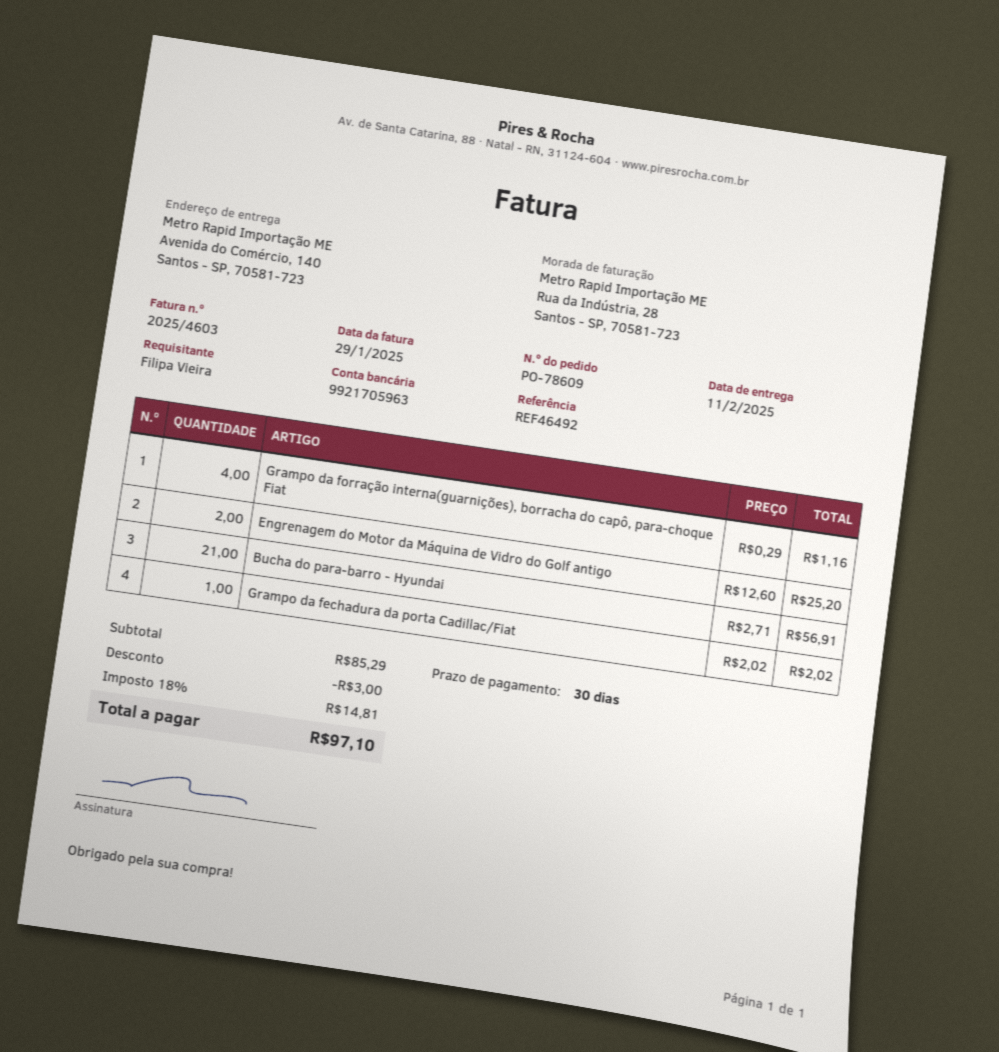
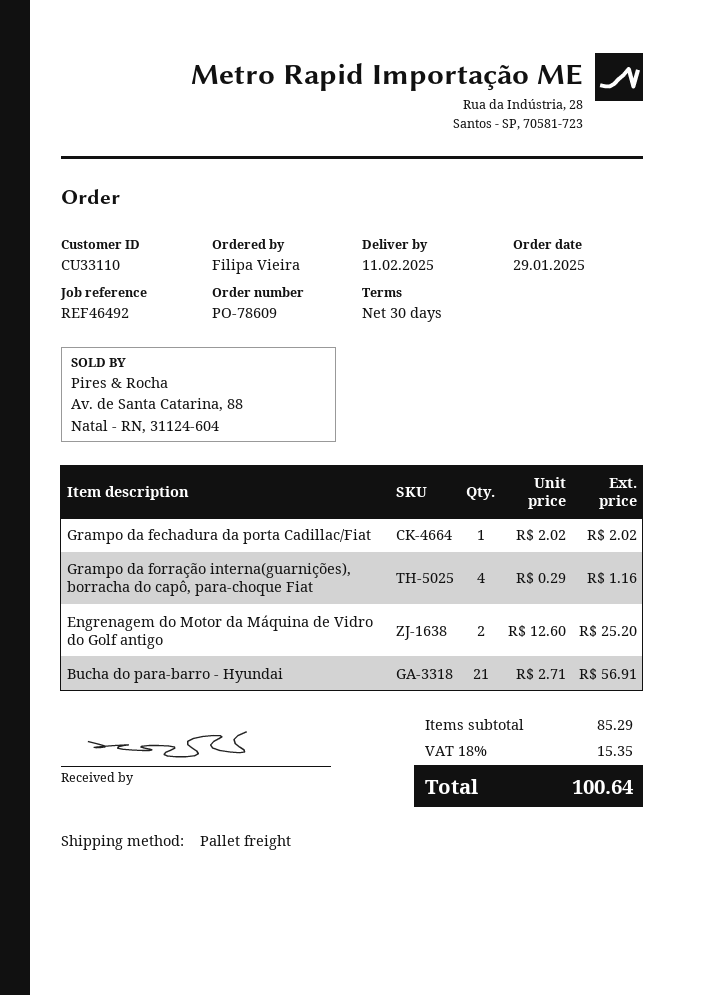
discount: 3.00 -> none
tax: 18% = 14.81 -> 18% = 15.35
total: 97.10 -> 100.64

